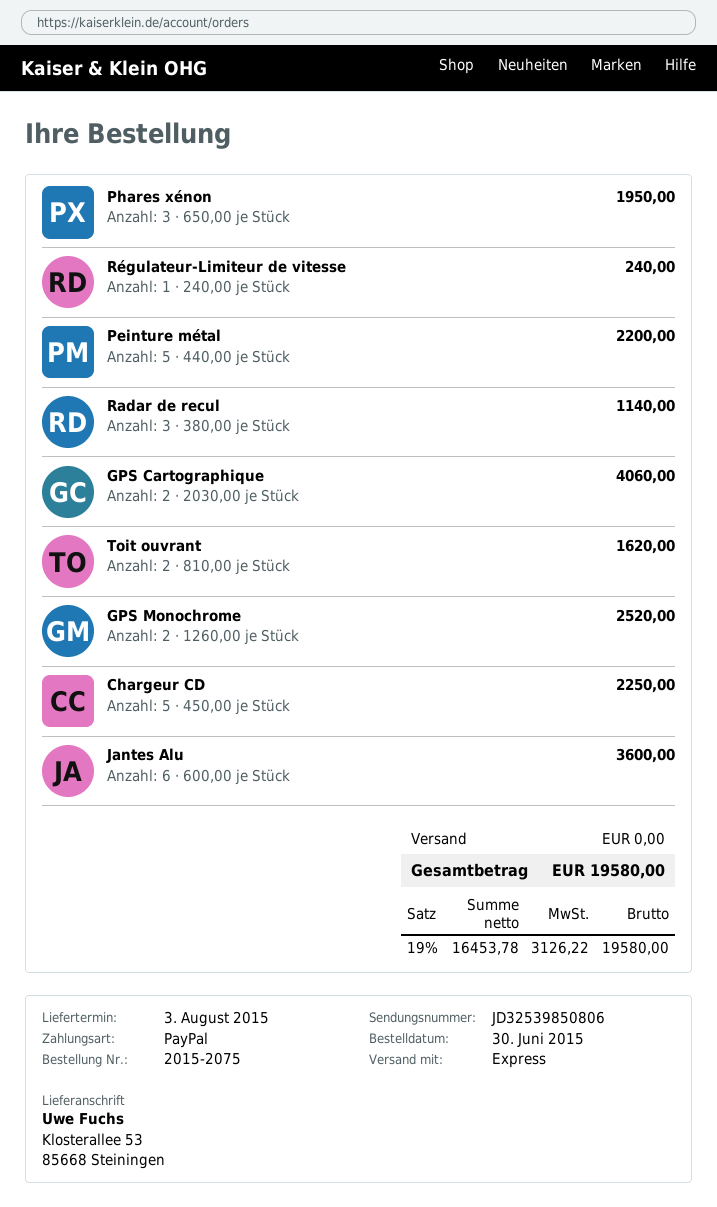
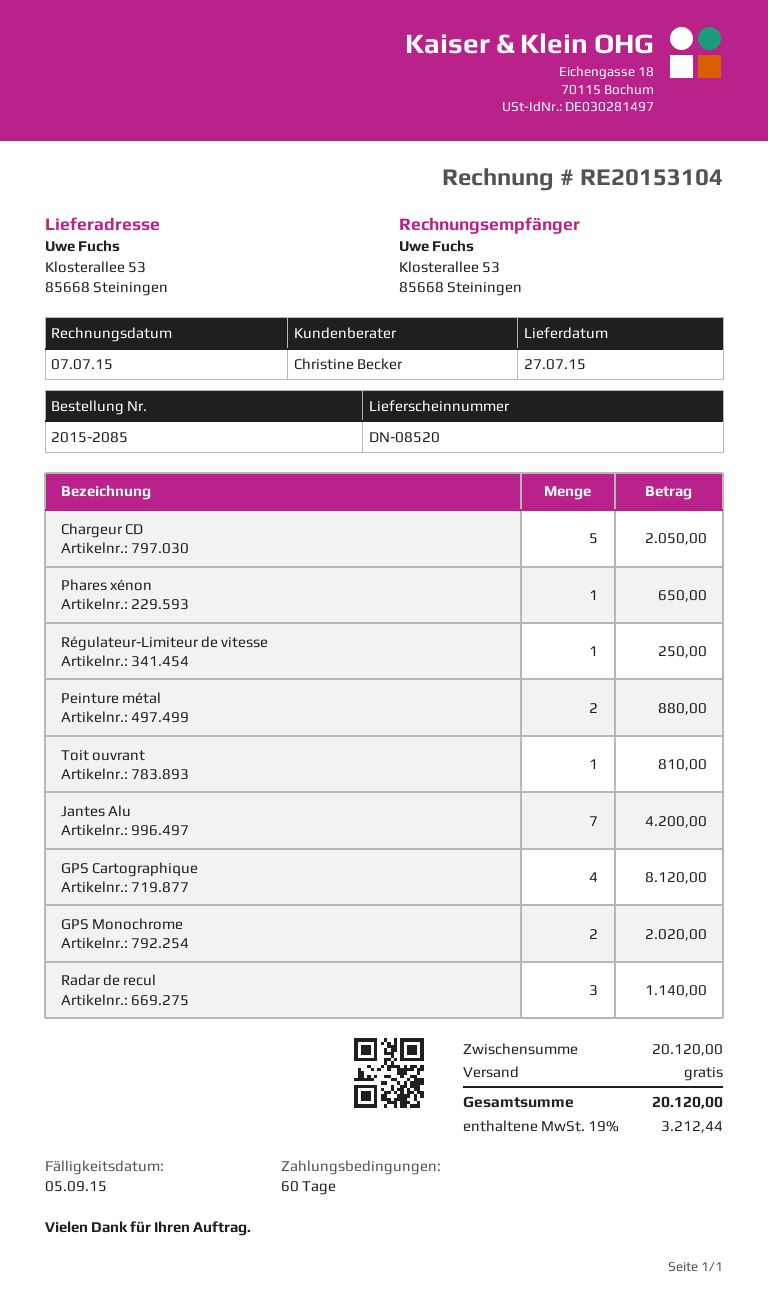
order number: 2015-2075 -> 2015-2085
delivery date: 2015-08-03 -> 2015-07-27
Phares xénon: 3 for 1950.00 -> 1 for 650.00
Régulateur-Limiteur de vitesse: 1 for 240.00 -> 1 for 250.00
Peinture métal: 5 for 2200.00 -> 2 for 880.00
GPS Cartographique: 2 for 4060.00 -> 4 for 8120.00
Toit ouvrant: 2 for 1620.00 -> 1 for 810.00
GPS Monochrome: 2 for 2520.00 -> 2 for 2020.00
Chargeur CD: 5 for 2250.00 -> 5 for 2050.00
Jantes Alu: 6 for 3600.00 -> 7 for 4200.00
tax: 19% = 3126.22 -> 19% = 3212.44
total: 19580.00 -> 20120.00

